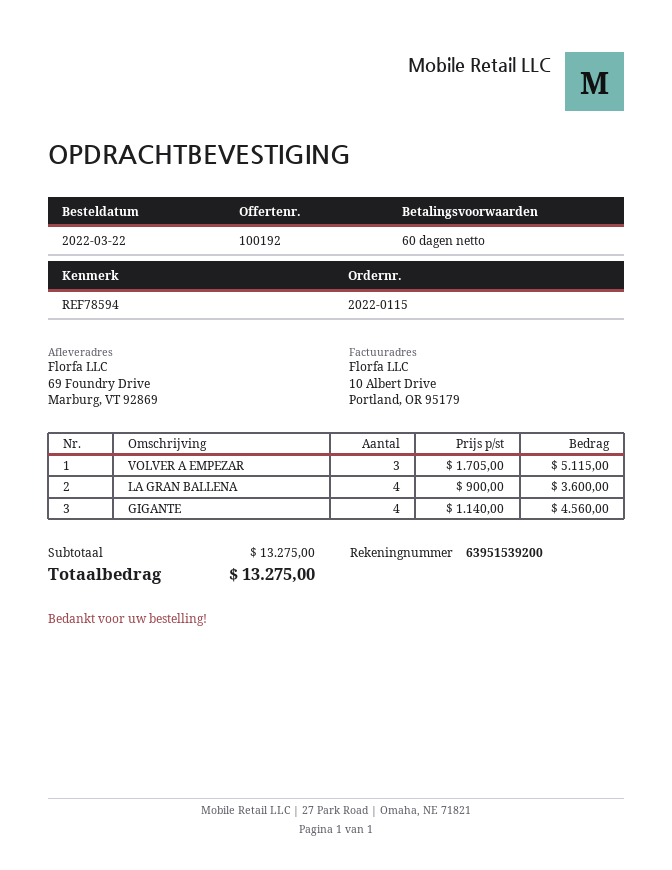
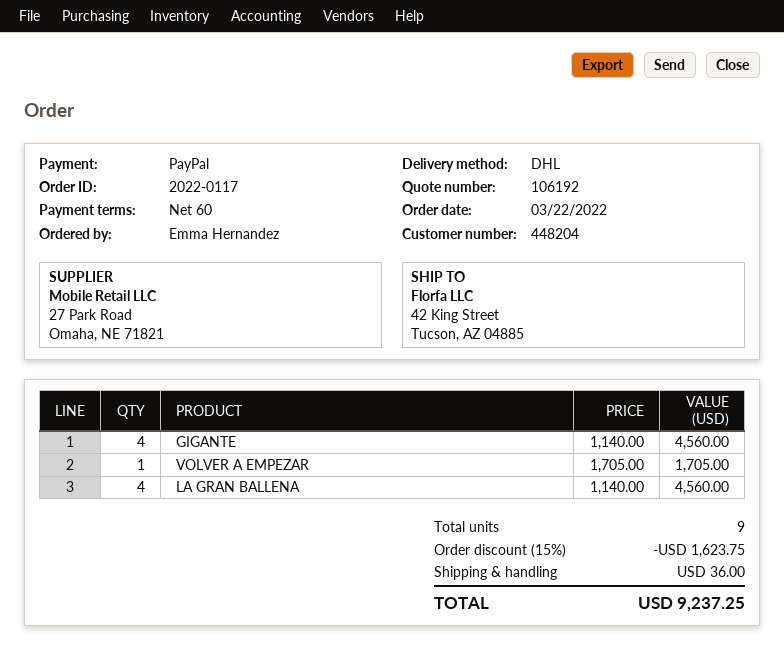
quote number: 100192 -> 106192
order number: 2022-0115 -> 2022-0117
ship to: 69 Foundry Drive, Marburg, VT 92869 -> 42 King Street, Tucson, AZ 04885
VOLVER A EMPEZAR: 3 x 1705.00 = 5115.00 -> 1 x 1705.00 = 1705.00
LA GRAN BALLENA: 4 x 900.00 = 3600.00 -> 4 x 1140.00 = 4560.00
discount: none -> 15% = 1623.75
shipping: none -> 36.00
total: 13275.00 -> 9237.25

